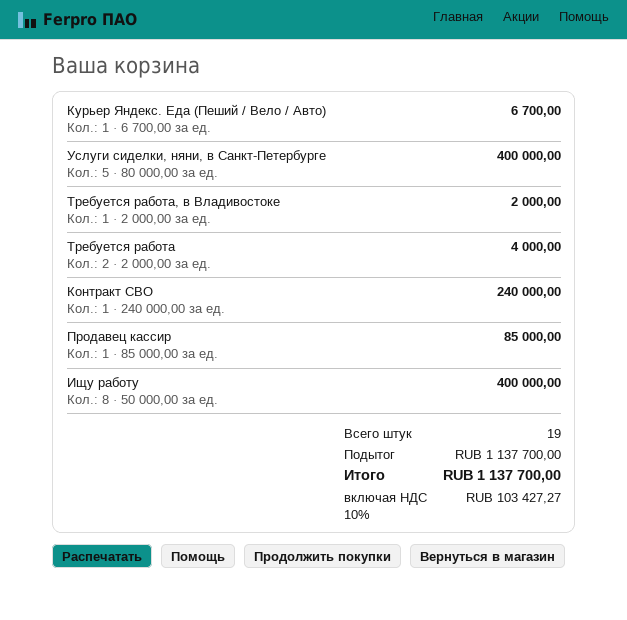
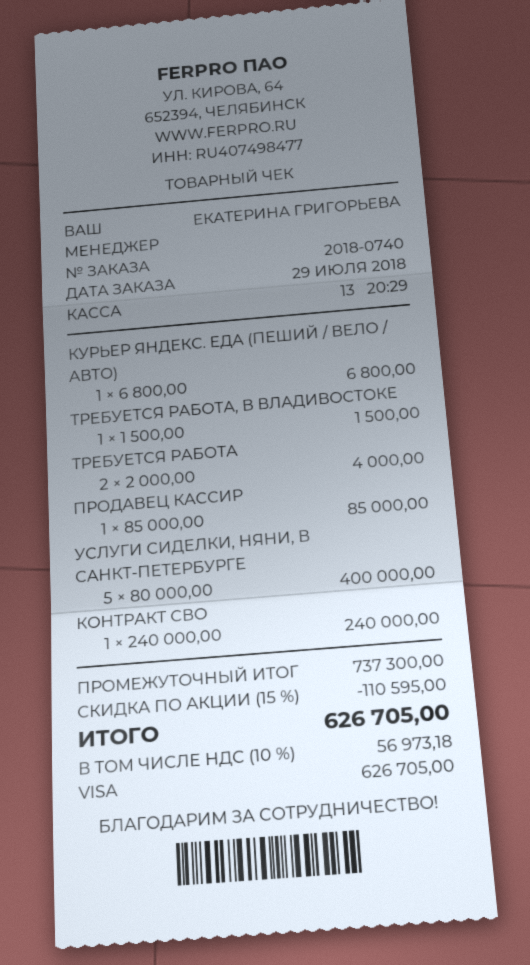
Курьер Яндекс. Еда (Пеший / Вело / Авто): 1 x 6700.00 = 6700.00 -> 1 x 6800.00 = 6800.00
Требуется работа, в Владивостоке: 1 x 2000.00 = 2000.00 -> 1 x 1500.00 = 1500.00
Ищу работу: 8 x 50000.00 = 400000.00 -> none
subtotal: 1137700.00 -> 737300.00
discount: none -> 15% = 110595.00
tax: 10% = 103427.27 -> 10% = 56973.18
total: 1137700.00 -> 626705.00

